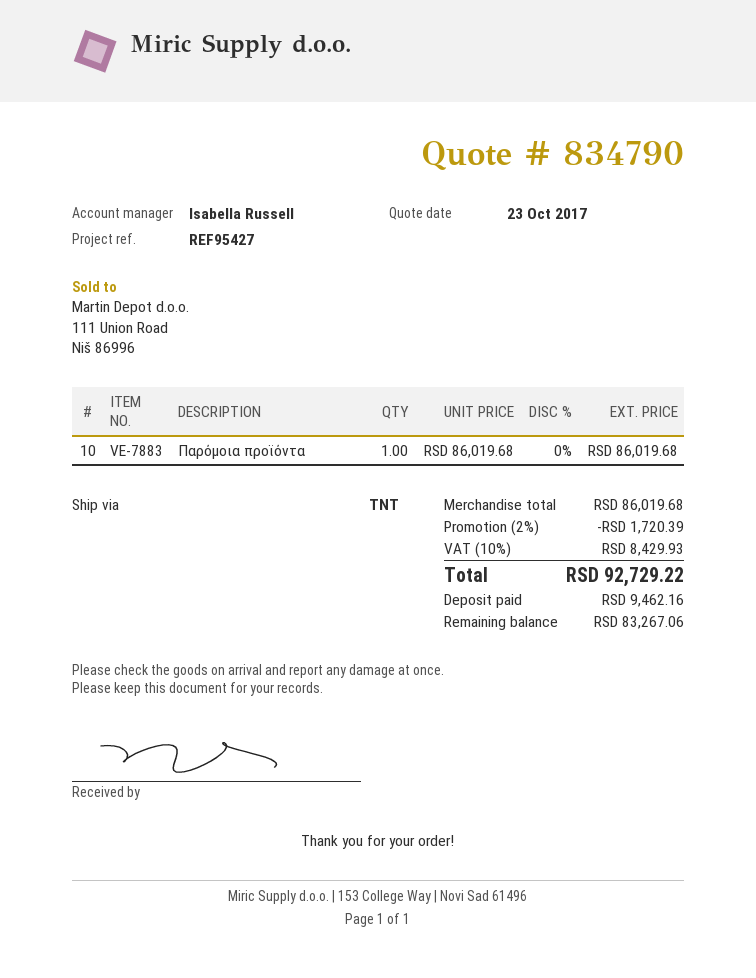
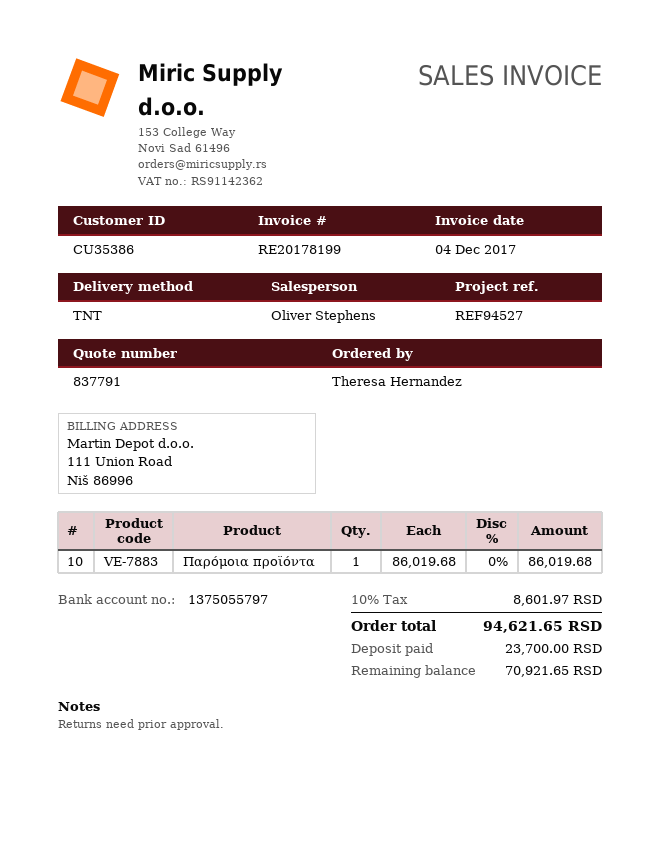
quote number: 834790 -> 837791
reference: REF95427 -> REF94527
sales rep: Isabella Russell -> Oliver Stephens
discount: 2% = 1720.39 -> none
tax: 10% = 8429.93 -> 10% = 8601.97
total: 92729.22 -> 94621.65
deposit: 9462.16 -> 23700.00
balance: 83267.06 -> 70921.65

